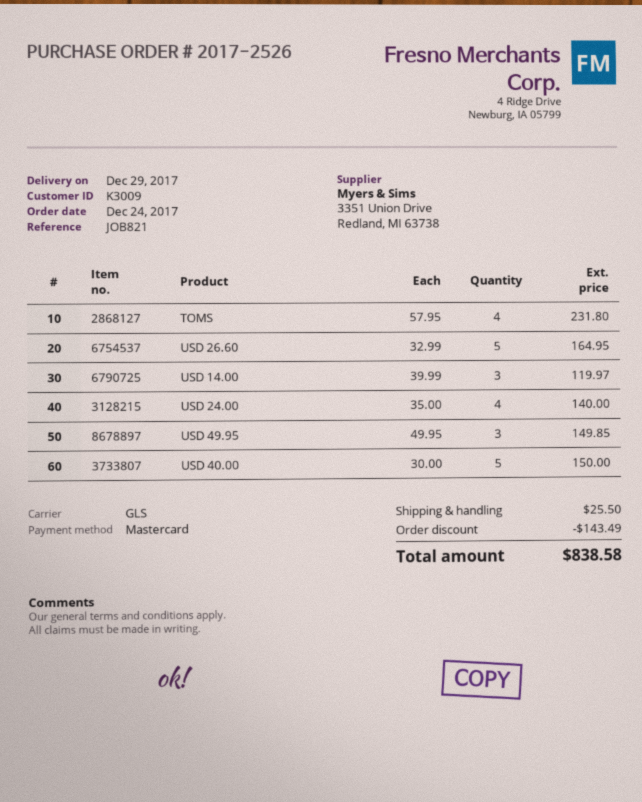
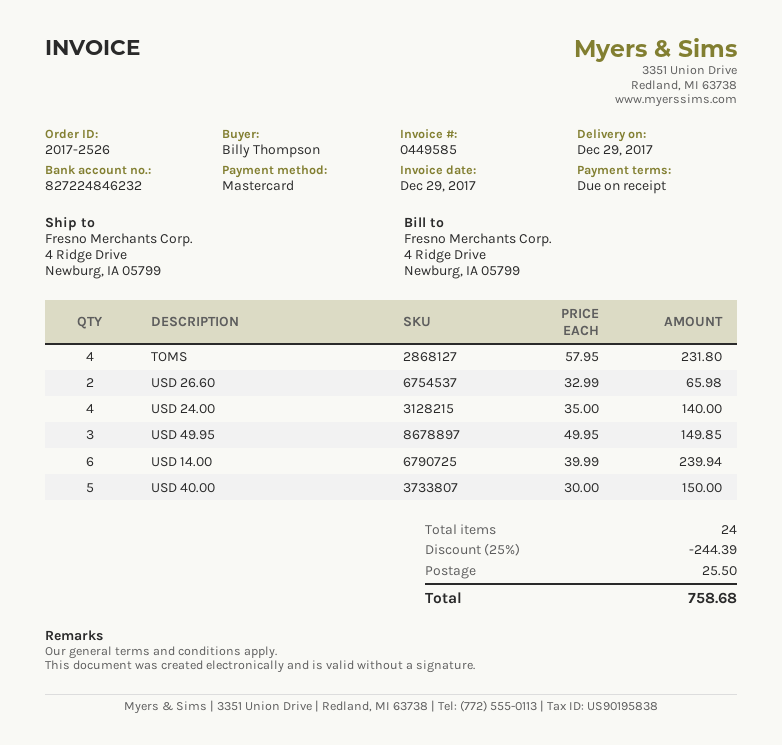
USD 26.60: 5 x 32.99 = 164.95 -> 2 x 32.99 = 65.98
USD 14.00: 3 x 39.99 = 119.97 -> 6 x 39.99 = 239.94
discount: 143.49 -> 244.39
total: 838.58 -> 758.68

